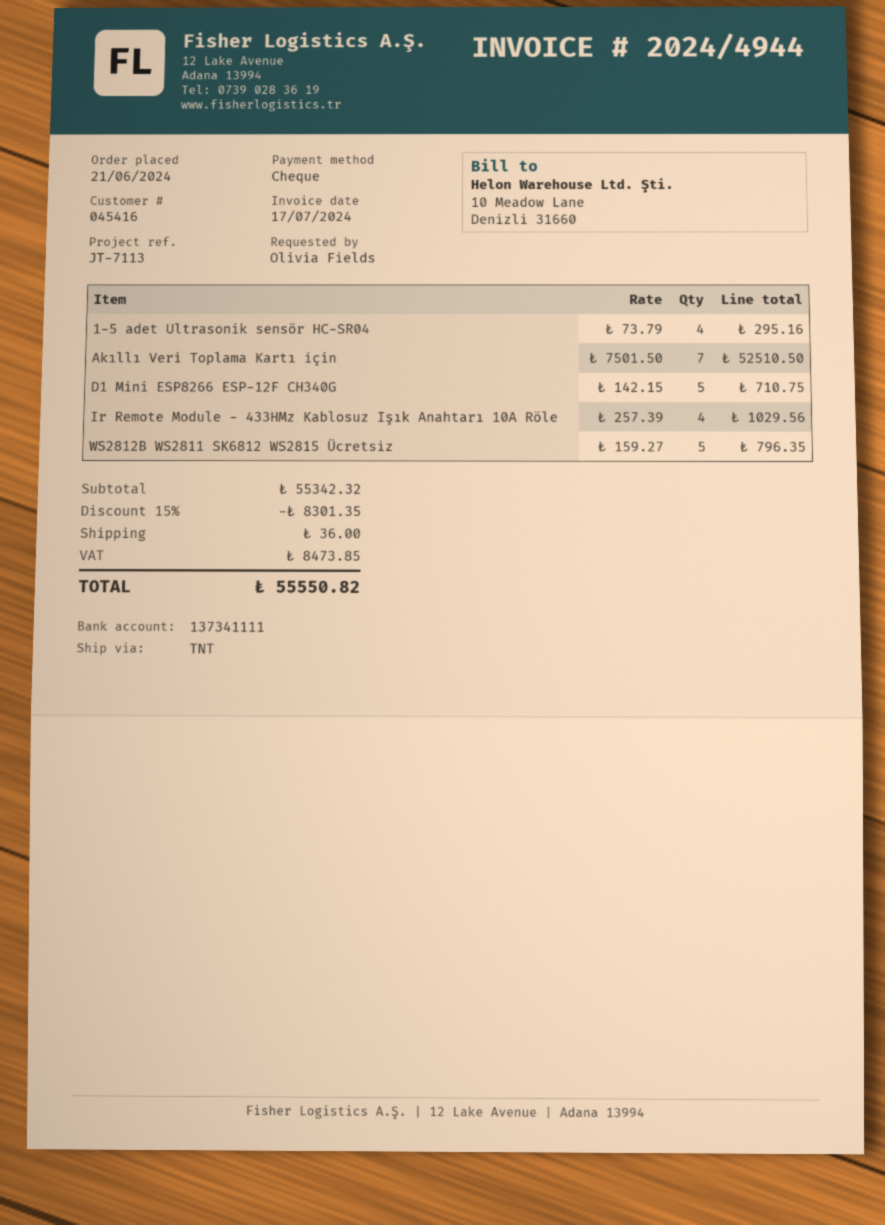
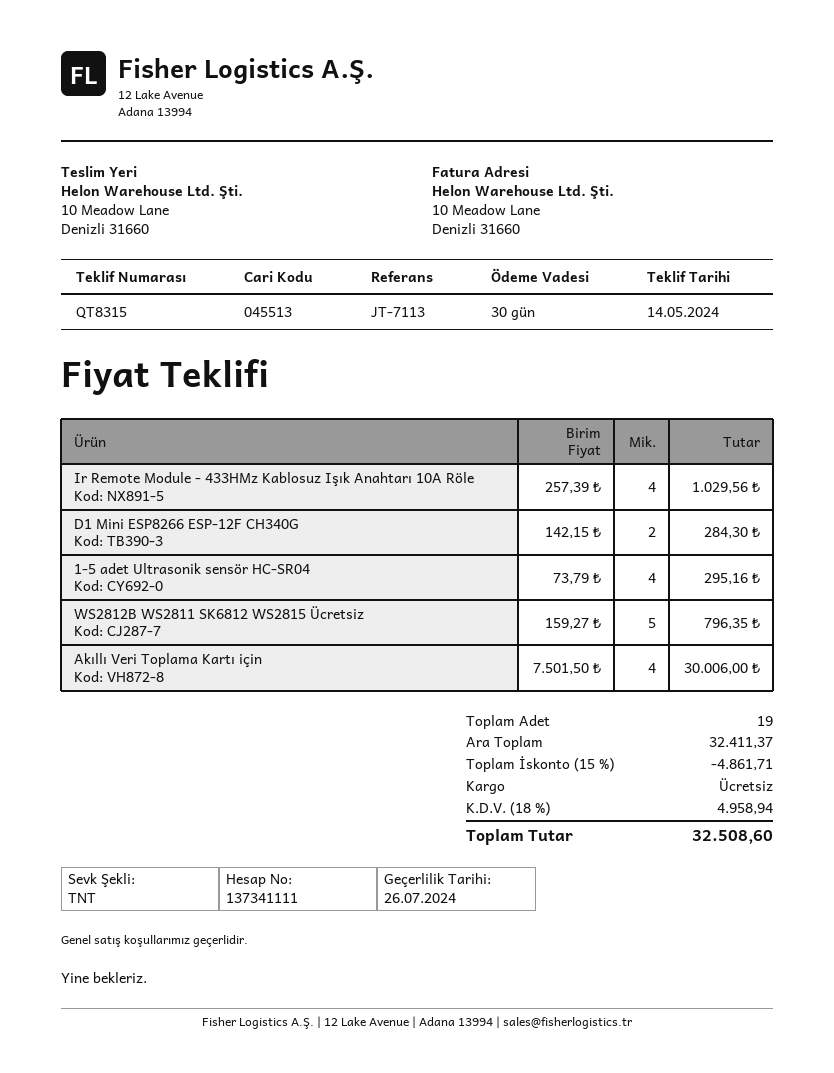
customer number: 045416 -> 045513
Akıllı Veri Toplama Kartı için: 7 x 7501.50 = 52510.50 -> 4 x 7501.50 = 30006.00
D1 Mini ESP8266 ESP-12F CH340G: 5 x 142.15 = 710.75 -> 2 x 142.15 = 284.30
subtotal: 55342.32 -> 32411.37
discount: 15% = 8301.35 -> 15% = 4861.71
shipping: 36.00 -> 0.00
tax: 8473.85 -> 4958.94
total: 55550.82 -> 32508.60

